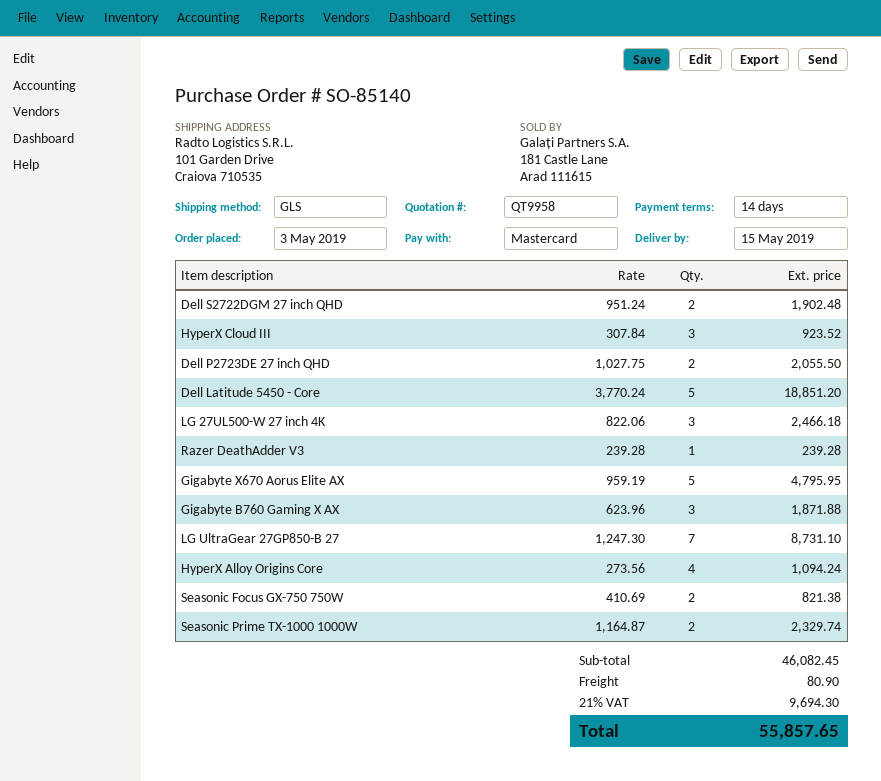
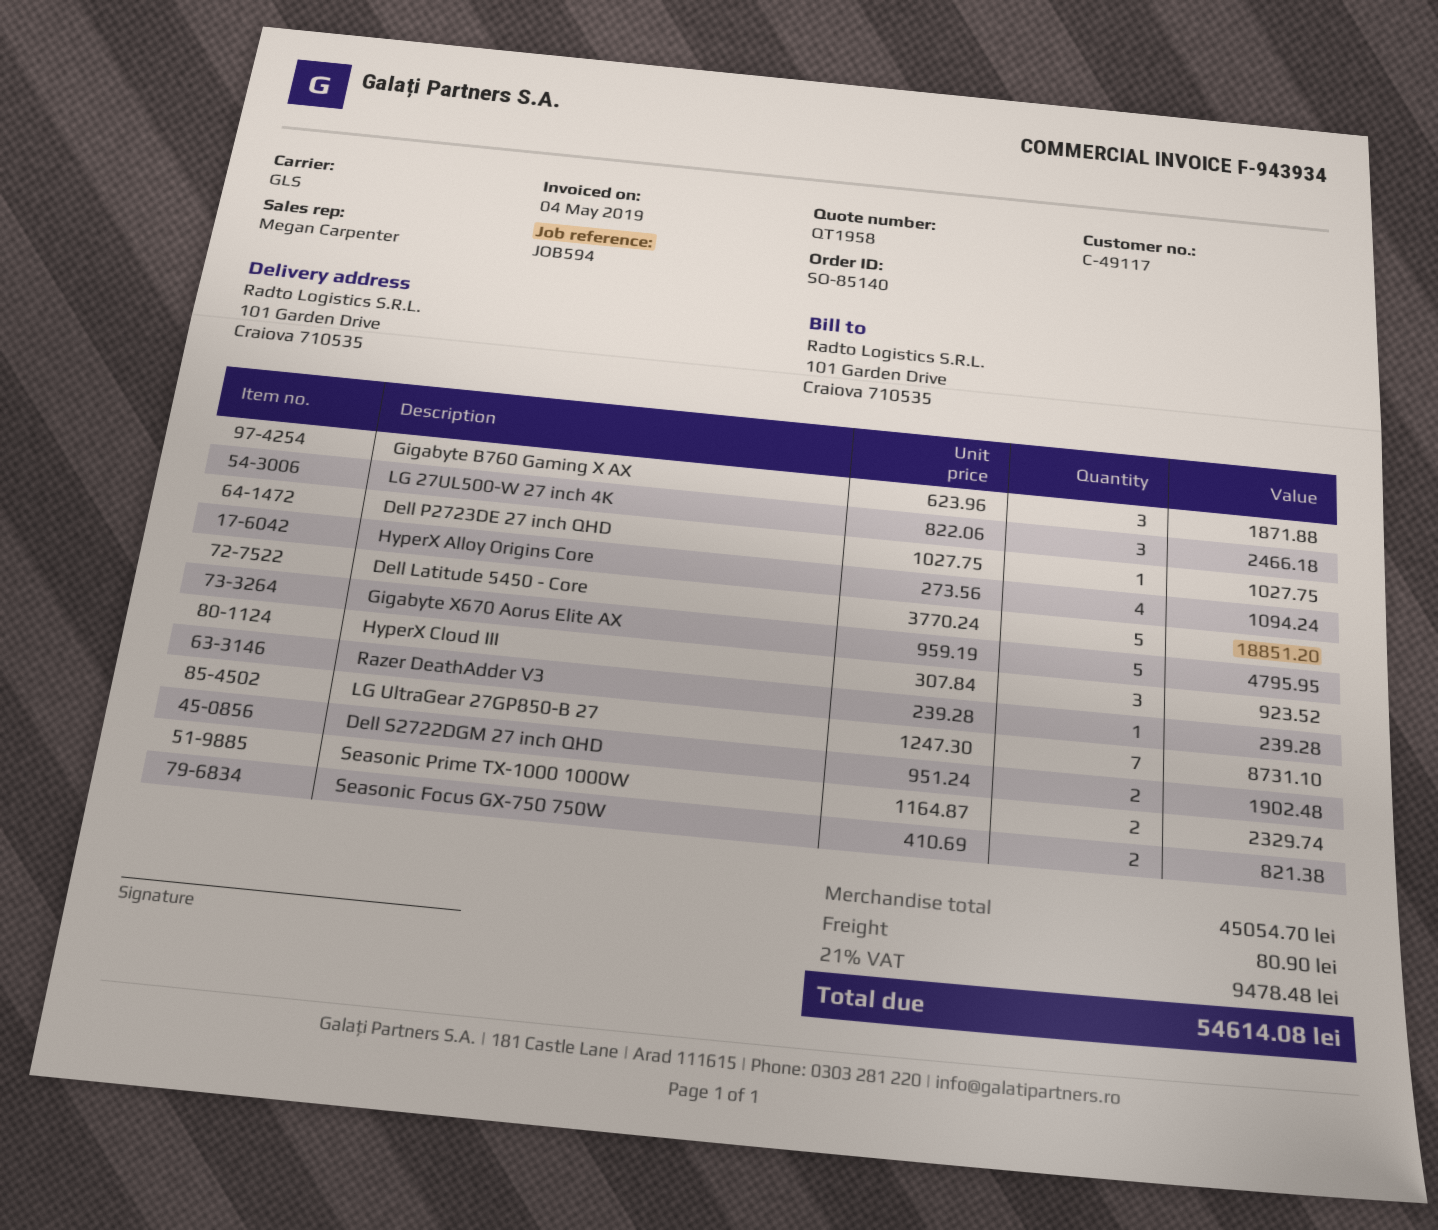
quote number: QT9958 -> QT1958
Dell P2723DE 27 inch QHD: 2 x 1027.75 = 2055.50 -> 1 x 1027.75 = 1027.75
subtotal: 46082.45 -> 45054.70
tax: 21% = 9694.30 -> 21% = 9478.48
total: 55857.65 -> 54614.08

